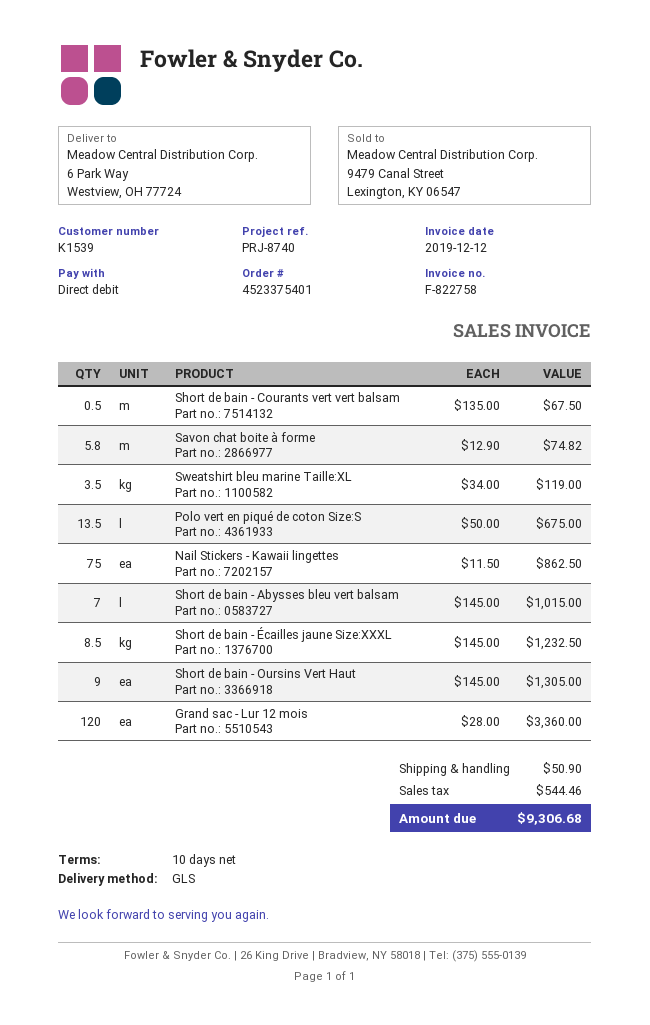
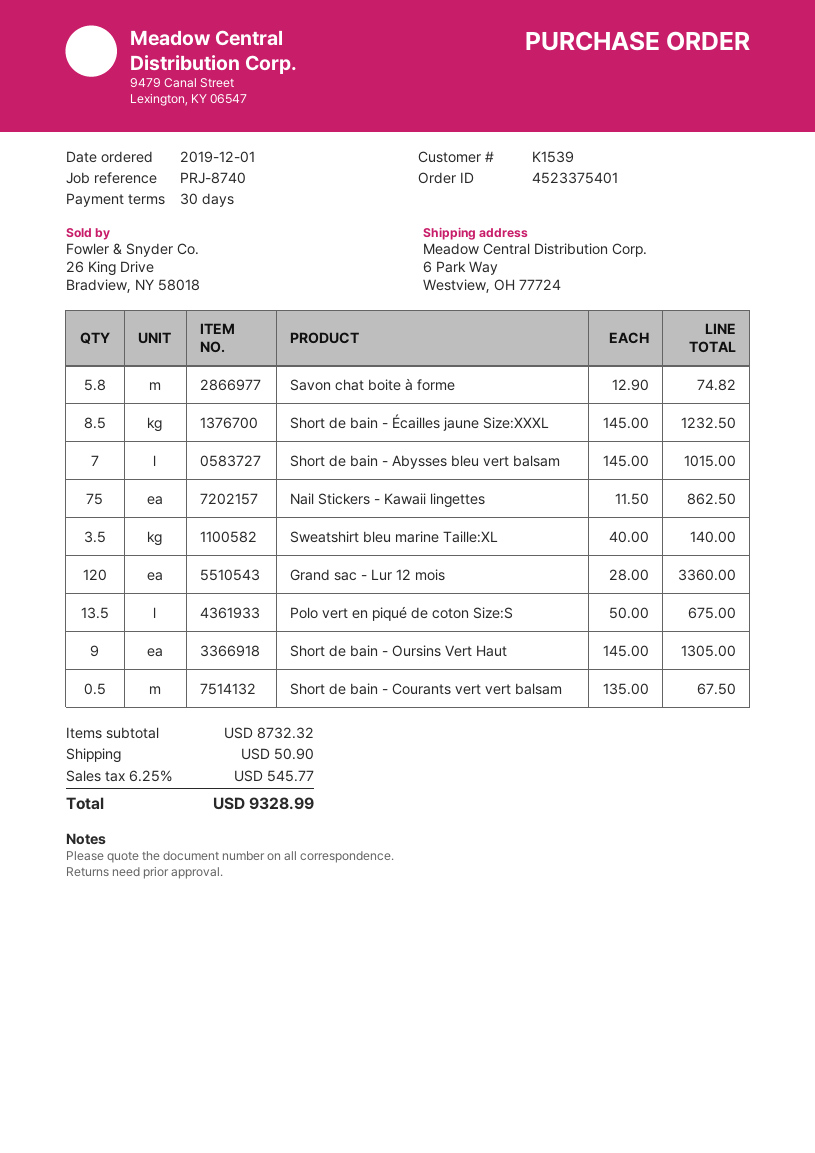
payment terms: 10 days -> 30 days
Sweatshirt bleu marine Taille:XL: 3.5 x 34.00 = 119.00 -> 3.5 x 40.00 = 140.00
tax: 544.46 -> 545.77
total: 9306.68 -> 9328.99

